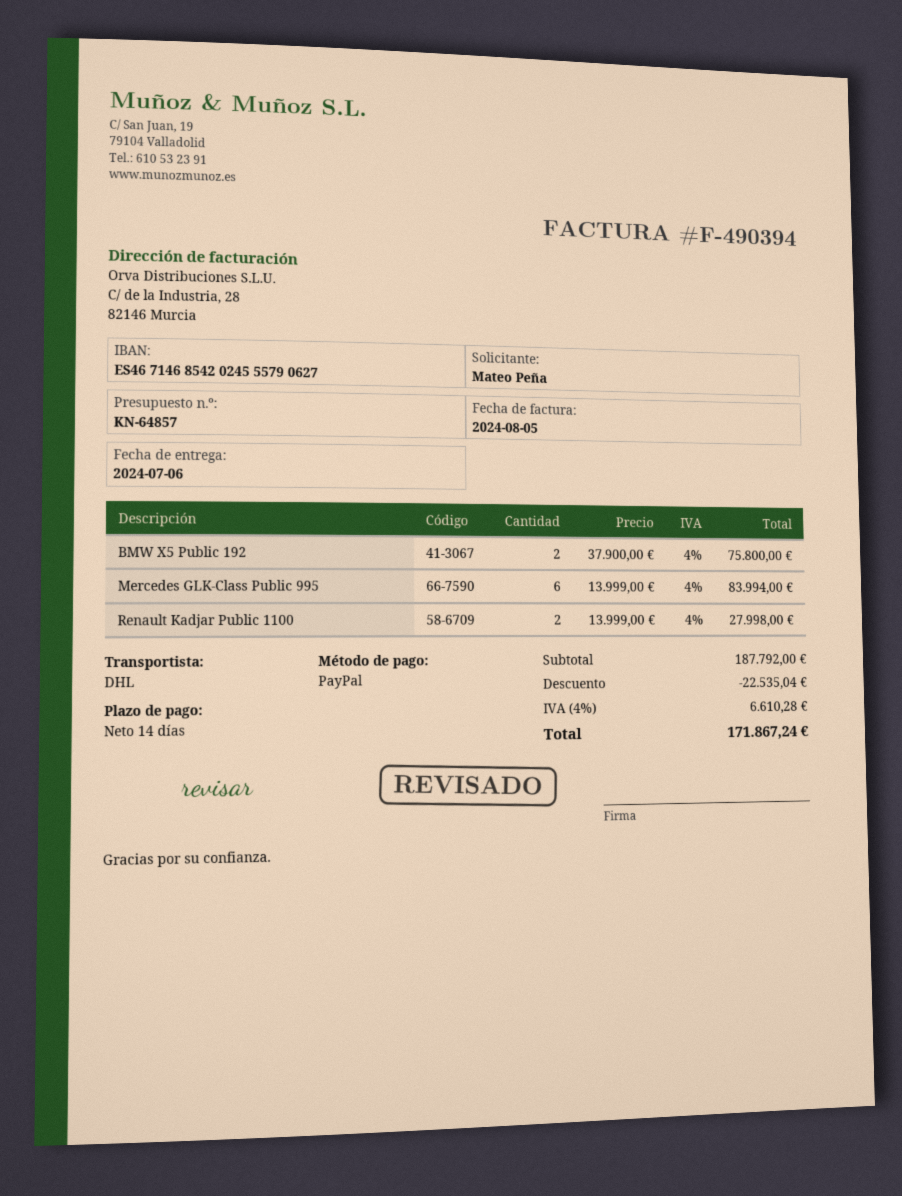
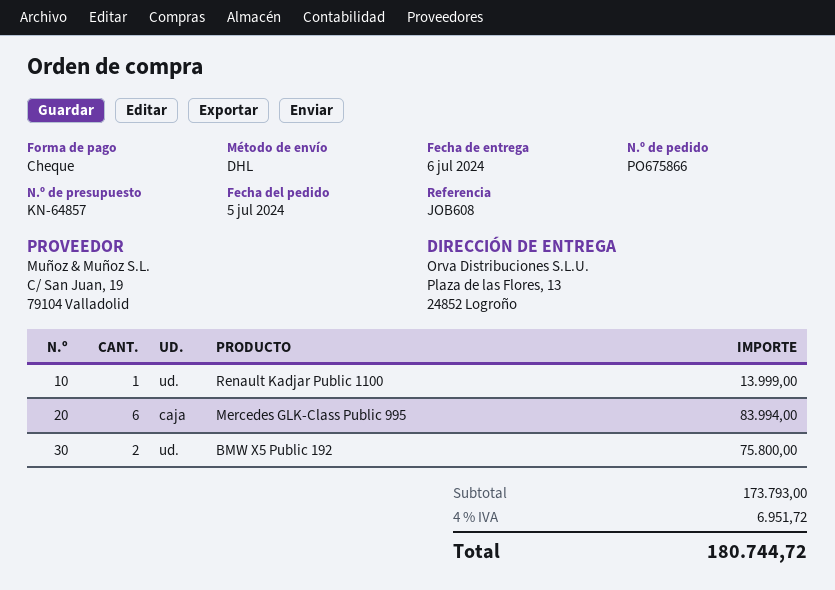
payment method: PayPal -> cheque
Renault Kadjar Public 1100: 2 for 27998.00 -> 1 for 13999.00
subtotal: 187792.00 -> 173793.00
discount: 22535.04 -> none
tax: 4% = 6610.28 -> 4% = 6951.72
total: 171867.24 -> 180744.72

